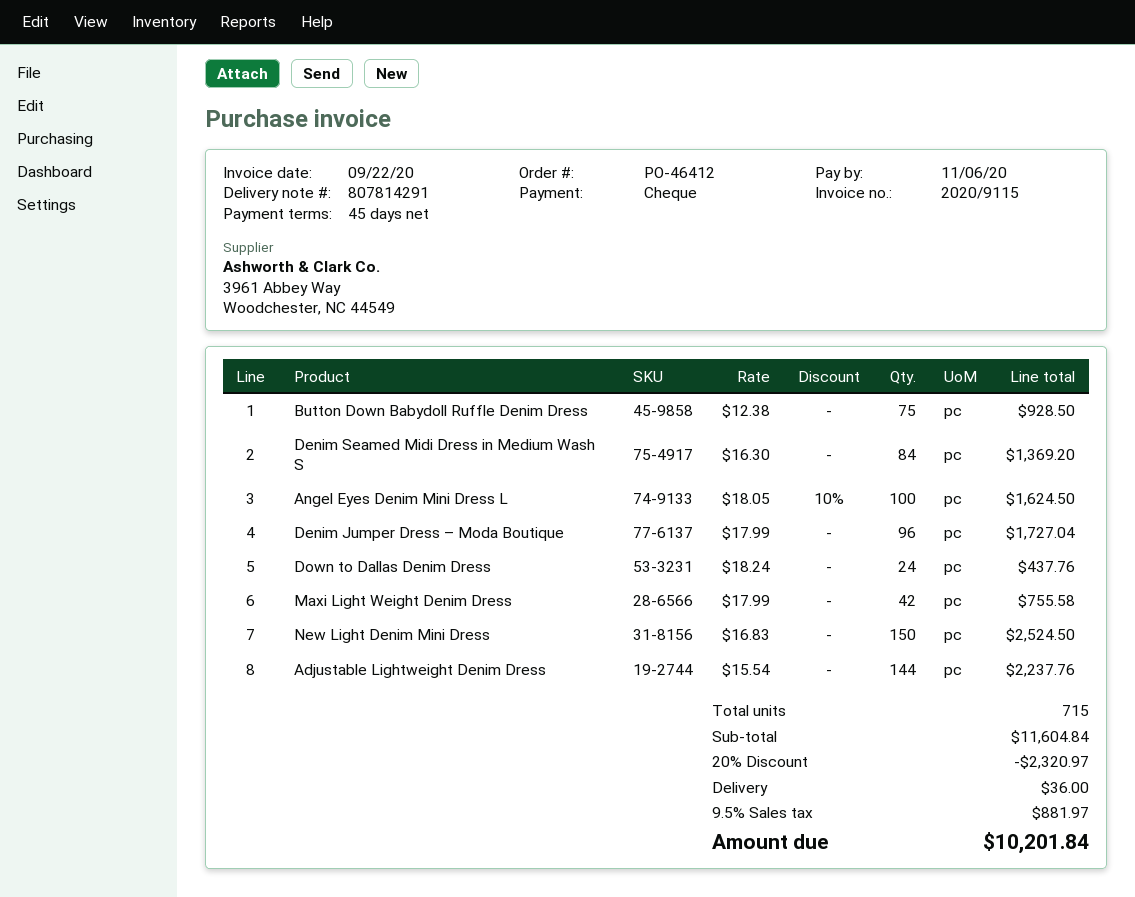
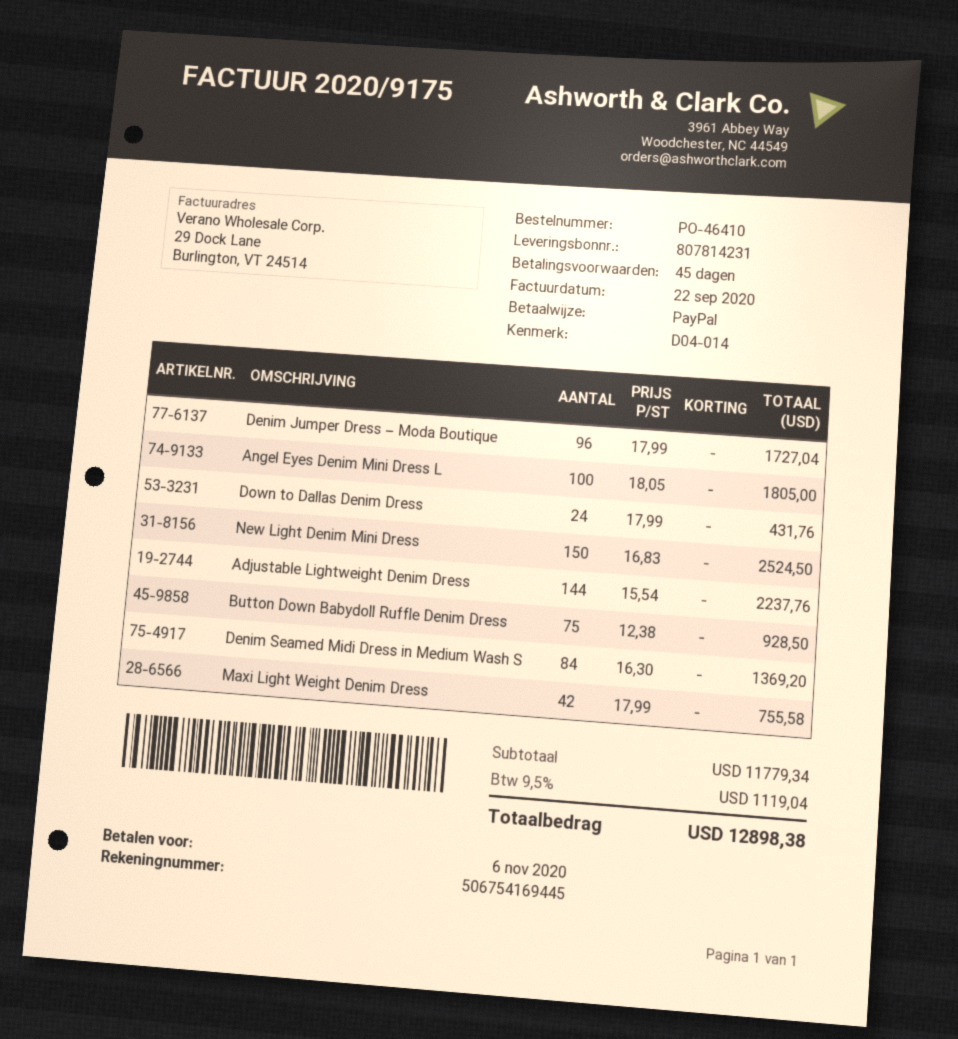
order number: PO-46412 -> PO-46410
delivery note number: 807814291 -> 807814231
invoice number: 2020/9115 -> 2020/9175
payment method: cheque -> PayPal
Angel Eyes Denim Mini Dress L: 100 x 18.05 - 10% = 1624.50 -> 100 x 18.05 = 1805.00
Down to Dallas Denim Dress: 24 x 18.24 = 437.76 -> 24 x 17.99 = 431.76
subtotal: 11604.84 -> 11779.34
discount: 20% = 2320.97 -> none
shipping: 36.00 -> none
tax: 9.5% = 881.97 -> 9.5% = 1119.04
total: 10201.84 -> 12898.38

